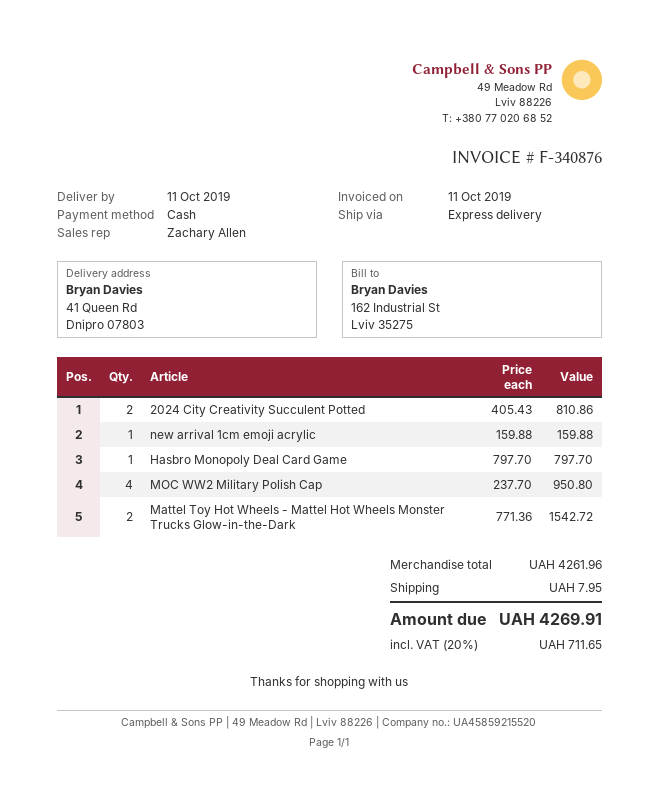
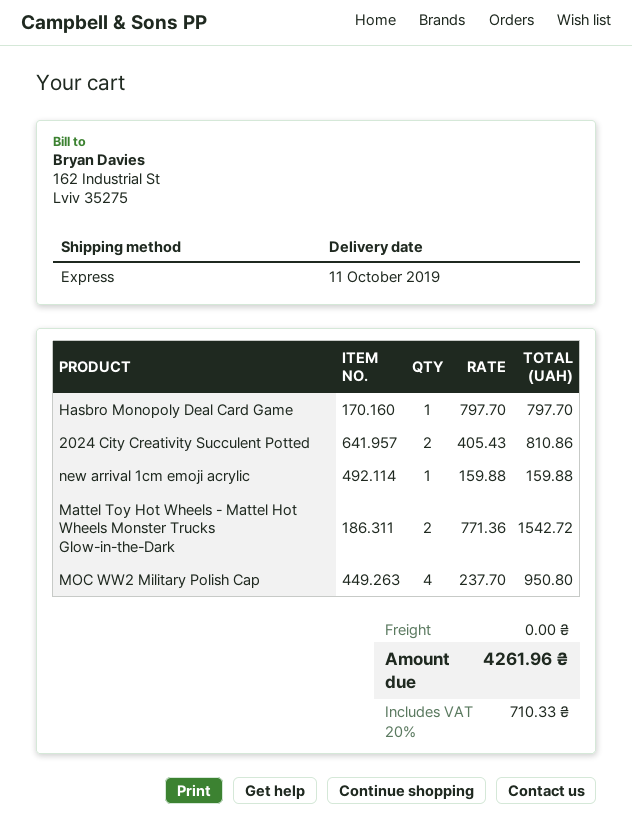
shipping: 7.95 -> 0.00
tax: 20% = 711.65 -> 20% = 710.33
total: 4269.91 -> 4261.96

